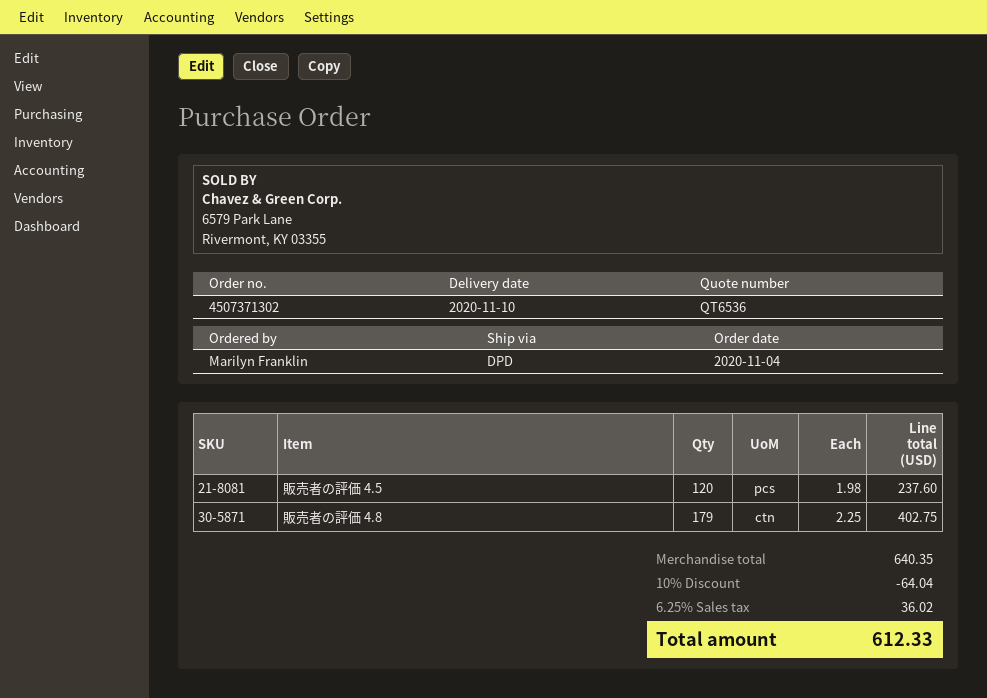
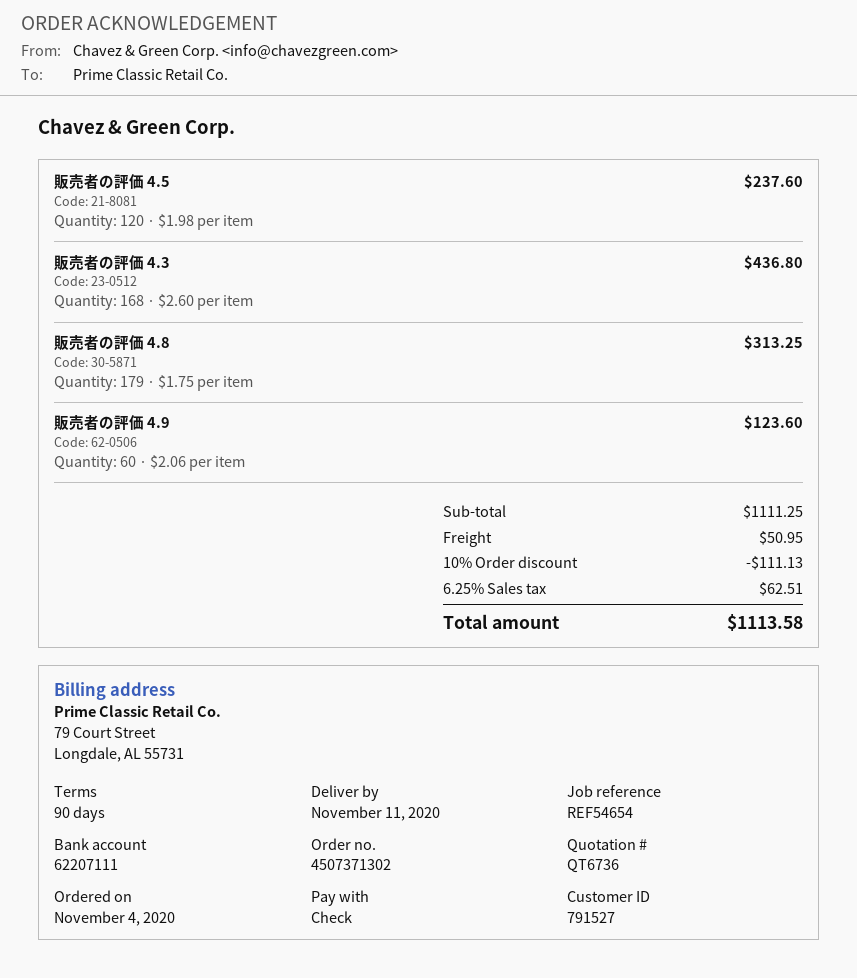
quote number: QT6536 -> QT6736
delivery date: 2020-11-10 -> 2020-11-11
販売者の評価 4.8: 179 x 2.25 = 402.75 -> 179 x 1.75 = 313.25
販売者の評価 4.3: none -> 168 x 2.60 = 436.80
販売者の評価 4.9: none -> 60 x 2.06 = 123.60
subtotal: 640.35 -> 1111.25
discount: 10% = 64.04 -> 10% = 111.13
shipping: none -> 50.95
tax: 6.25% = 36.02 -> 6.25% = 62.51
total: 612.33 -> 1113.58

